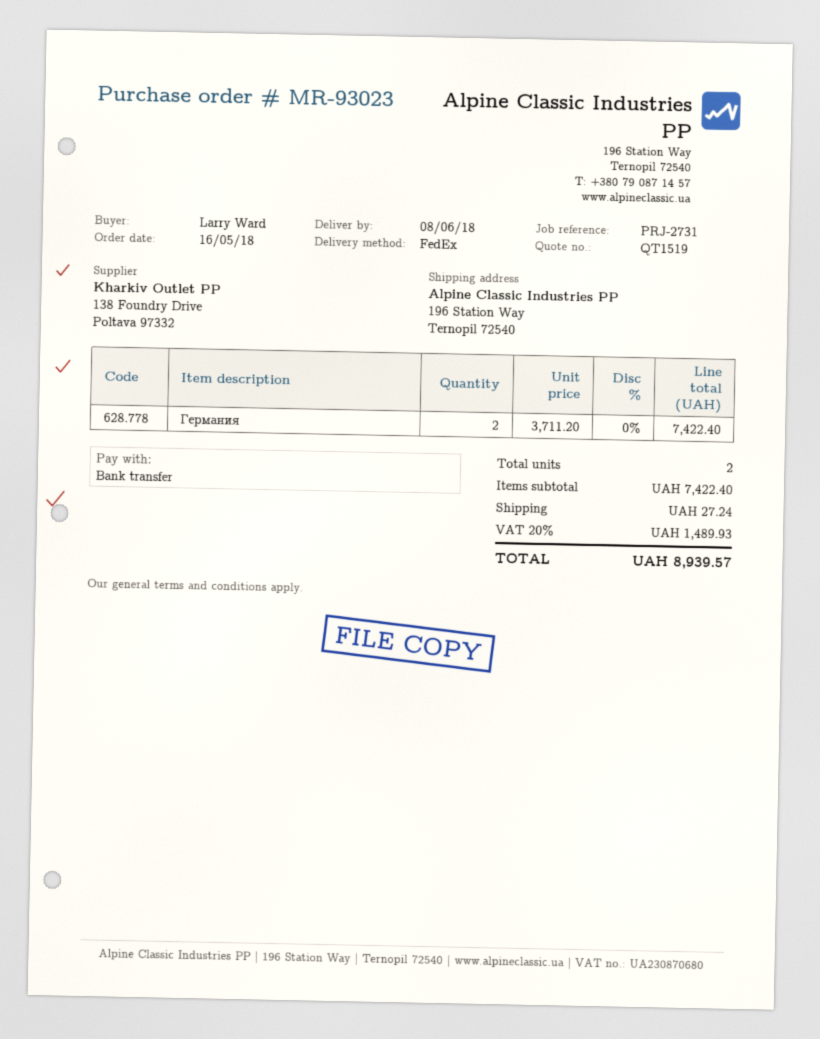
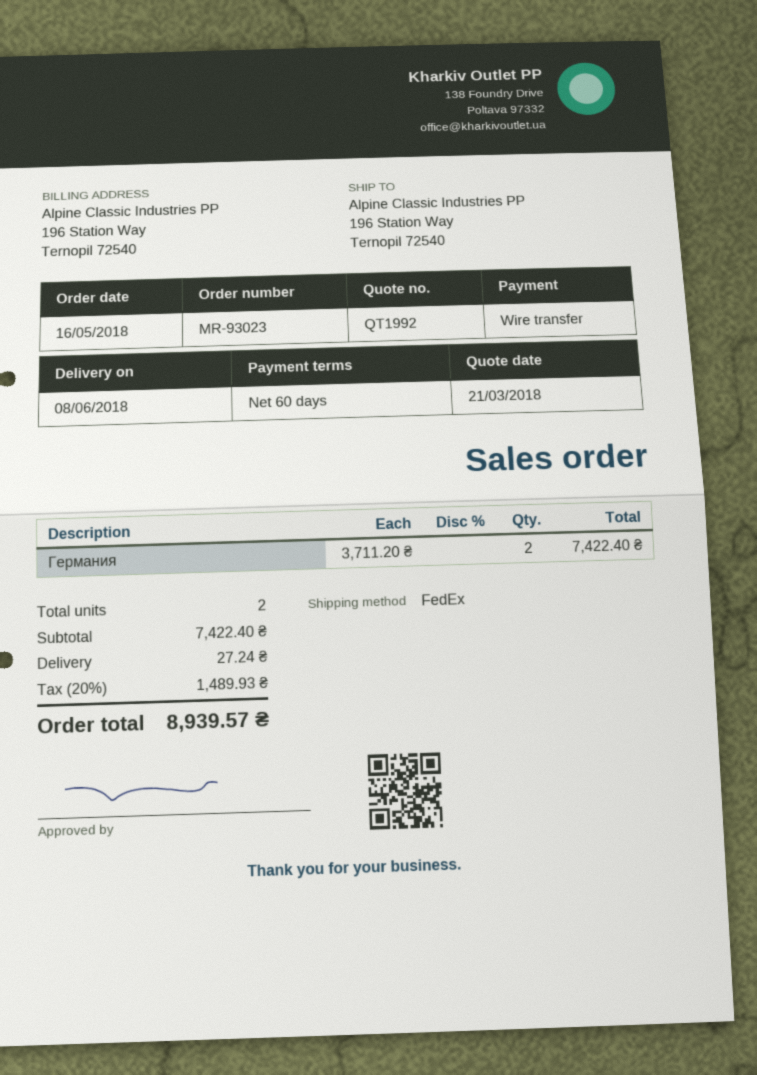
quote number: QT1519 -> QT1992

